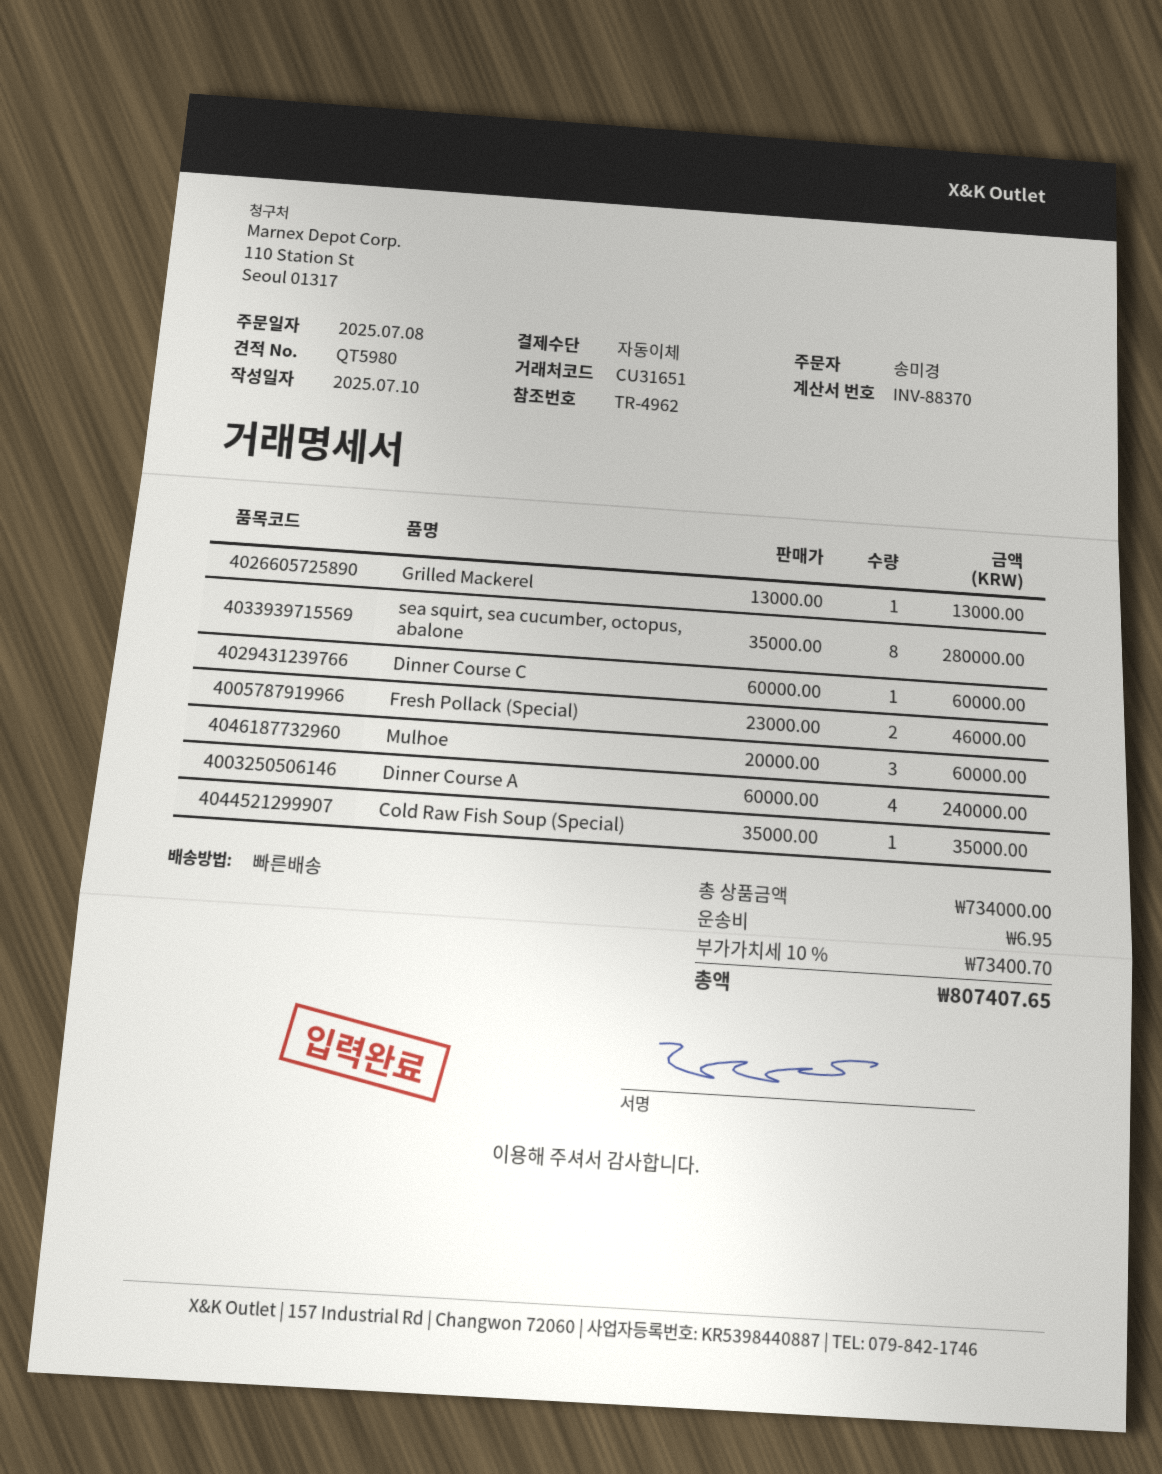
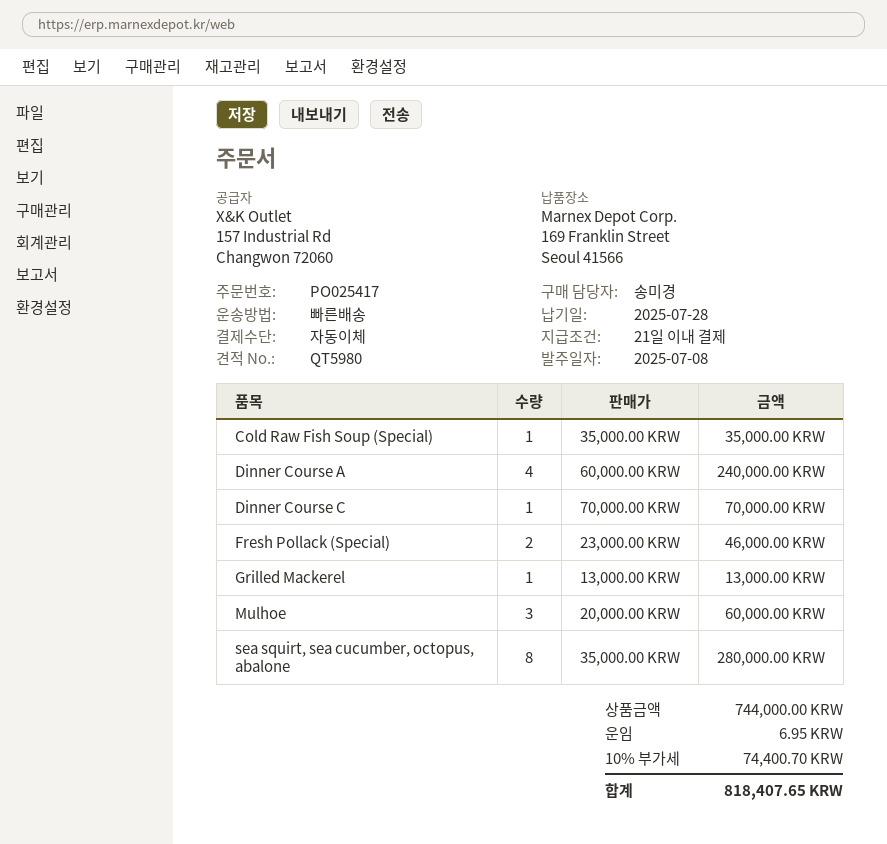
Dinner Course C: 1 x 60000.00 = 60000.00 -> 1 x 70000.00 = 70000.00
subtotal: 734000.00 -> 744000.00
tax: 10% = 73400.70 -> 10% = 74400.70
total: 807407.65 -> 818407.65

